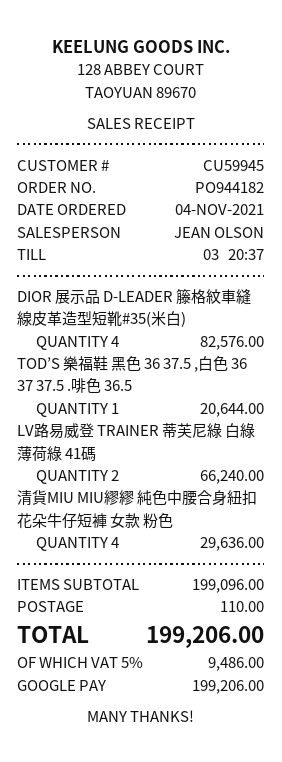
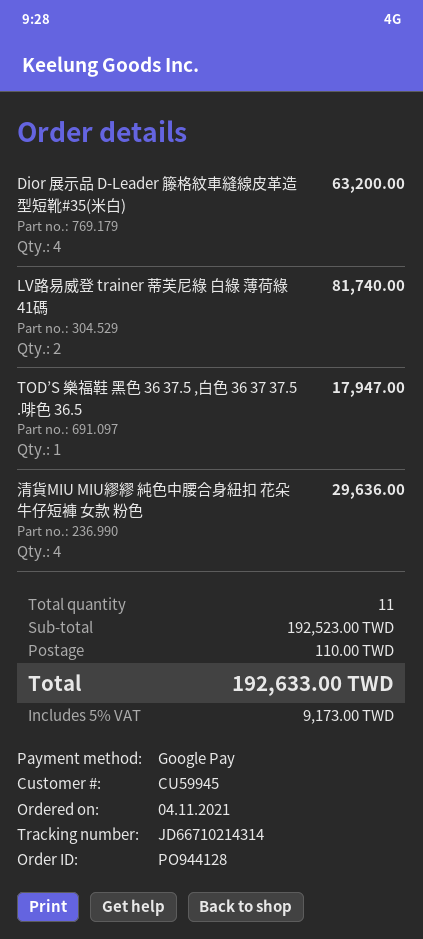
order number: PO944182 -> PO944128
DIOR 展示品 D-LEADER 籐格紋車縫線皮革造型短靴#35(米白): 4 for 82576.00 -> 4 for 63200.00
TOD’S 樂福鞋 黑色 36 37.5 ,白色 36 37 37.5 .啡色 36.5: 1 for 20644.00 -> 1 for 17947.00
LV路易威登 TRAINER 蒂芙尼綠 白綠 薄荷綠 41碼: 2 for 66240.00 -> 2 for 81740.00
subtotal: 199096.00 -> 192523.00
tax: 5% = 9486.00 -> 5% = 9173.00
total: 199206.00 -> 192633.00

